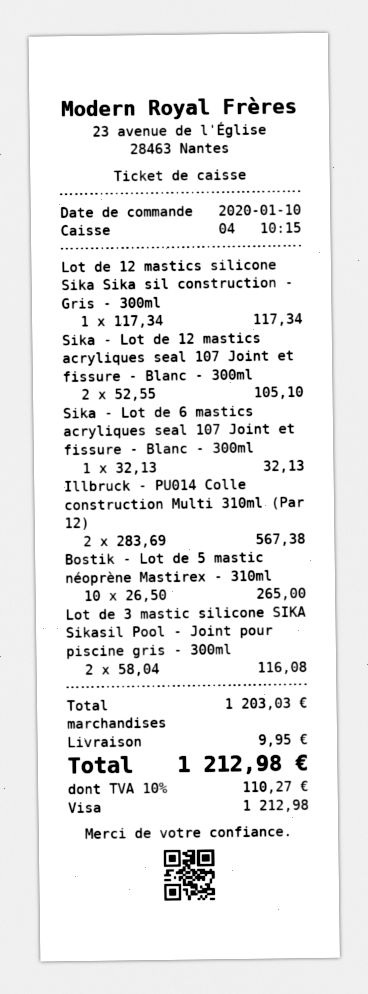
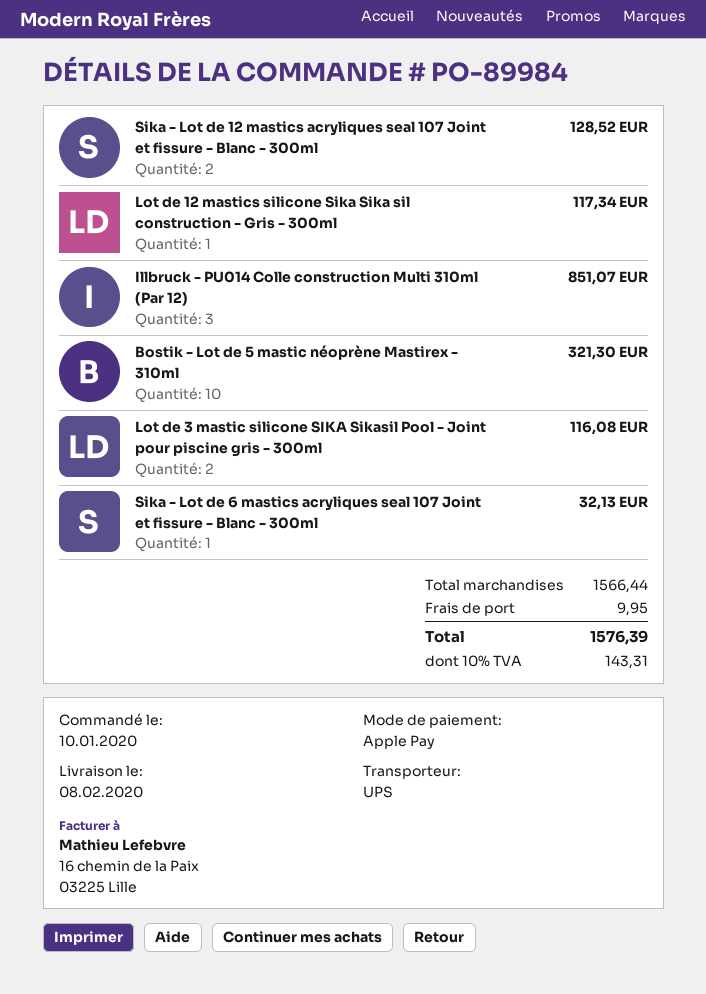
payment method: Visa -> Apple Pay
Sika - Lot de 12 mastics acryliques seal 107 Joint et fissure - Blanc - 300ml: 2 for 105.10 -> 2 for 128.52
Illbruck - PU014 Colle construction Multi 310ml (Par 12): 2 for 567.38 -> 3 for 851.07
Bostik - Lot de 5 mastic néoprène Mastirex - 310ml: 10 for 265.00 -> 10 for 321.30
subtotal: 1203.03 -> 1566.44
tax: 10% = 110.27 -> 10% = 143.31
total: 1212.98 -> 1576.39

